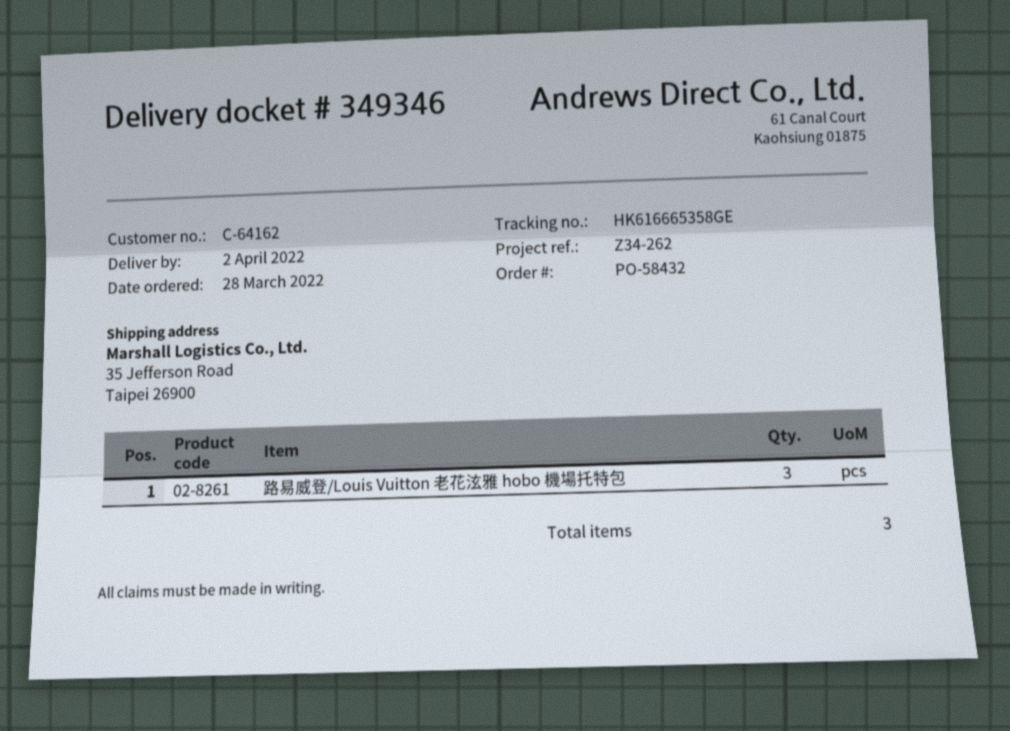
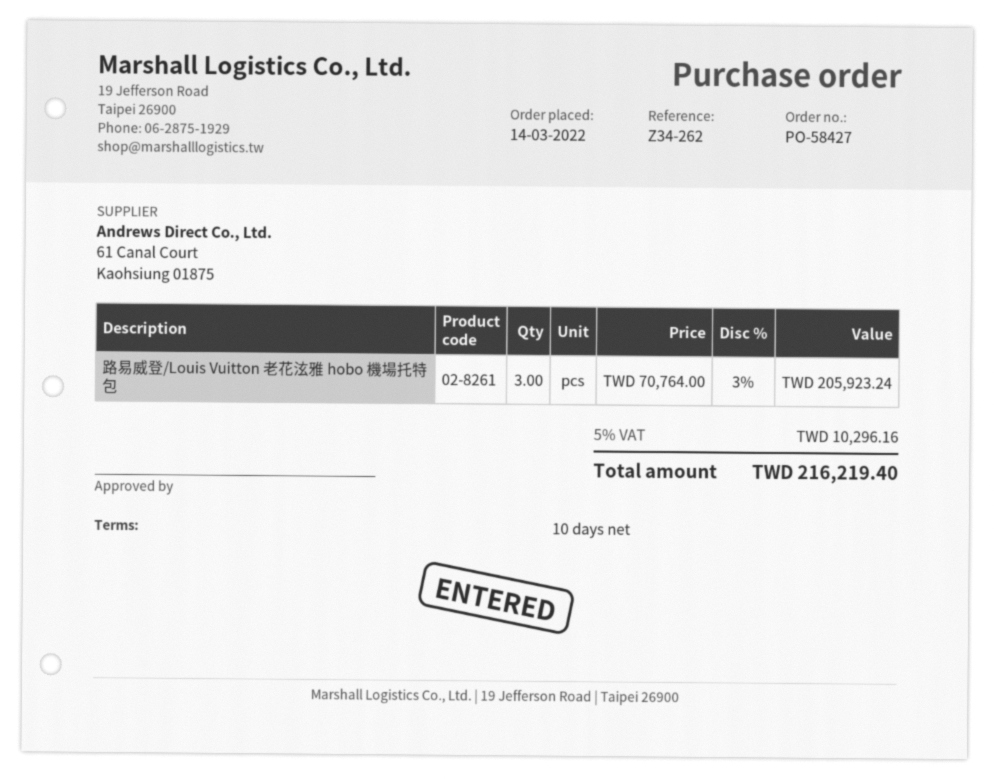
order number: PO-58432 -> PO-58427
order date: 2022-03-28 -> 2022-03-14

